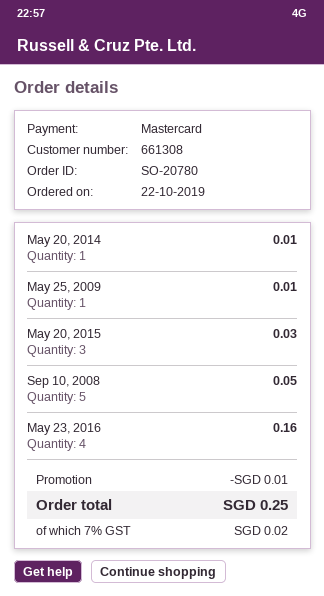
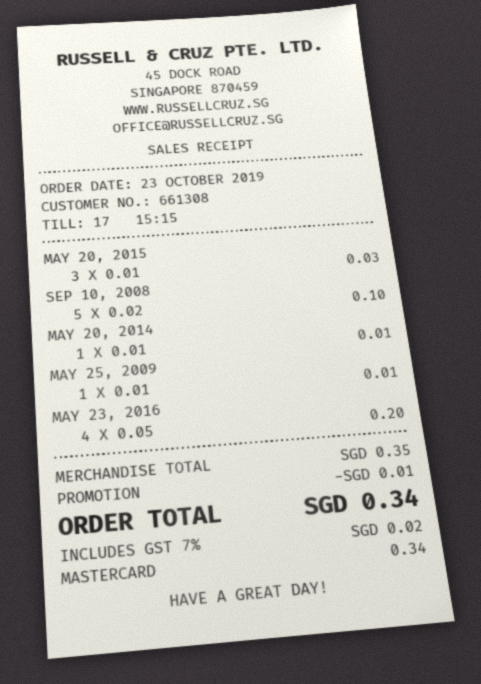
order date: 2019-10-22 -> 2019-10-23
Sep 10, 2008: 5 for 0.05 -> 5 for 0.10
May 23, 2016: 4 for 0.16 -> 4 for 0.20
total: 0.25 -> 0.34

